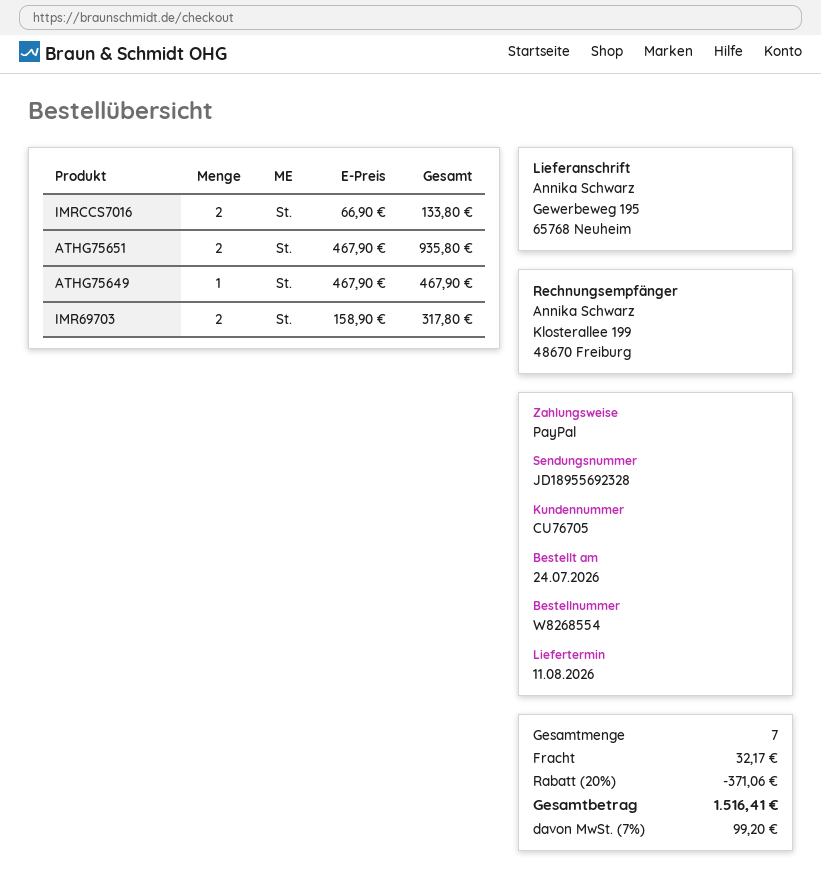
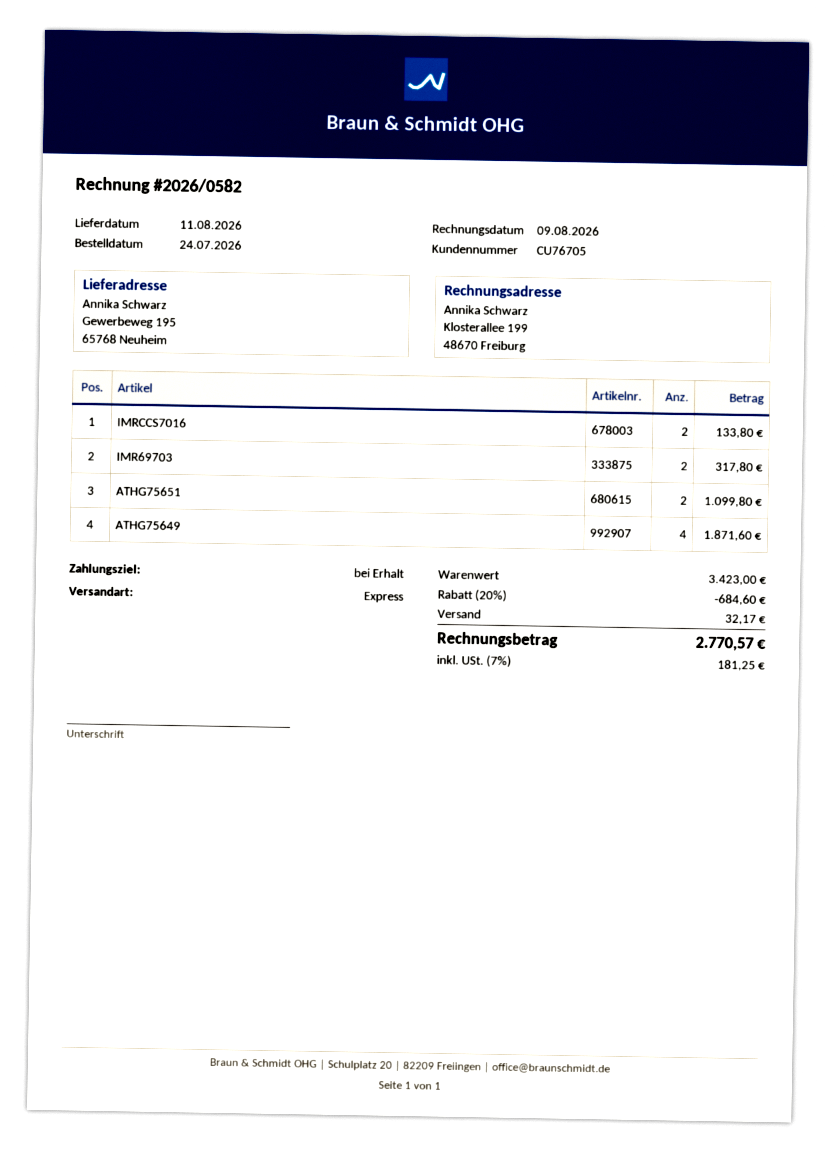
ATHG75651: 2 for 935.80 -> 2 for 1099.80
ATHG75649: 1 for 467.90 -> 4 for 1871.60
discount: 20% = 371.06 -> 20% = 684.60
tax: 7% = 99.20 -> 7% = 181.25
total: 1516.41 -> 2770.57

